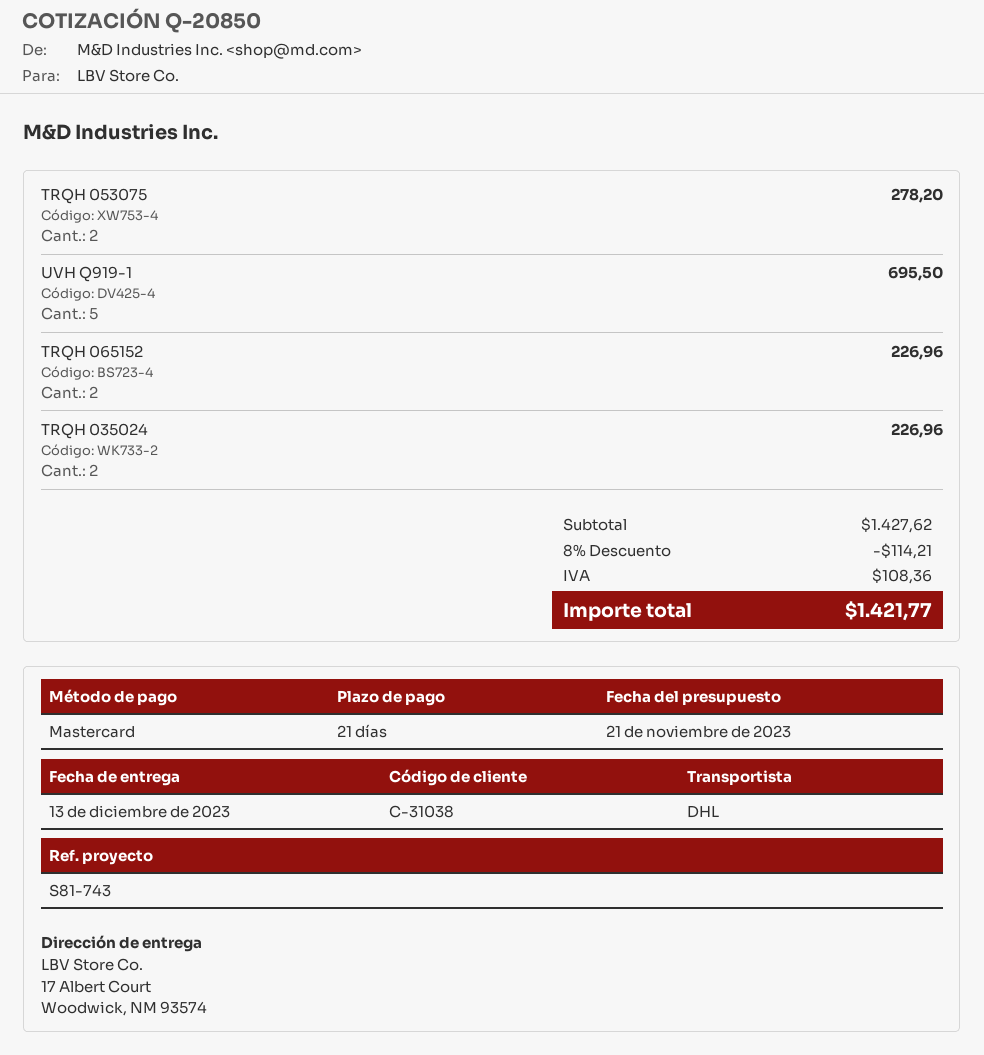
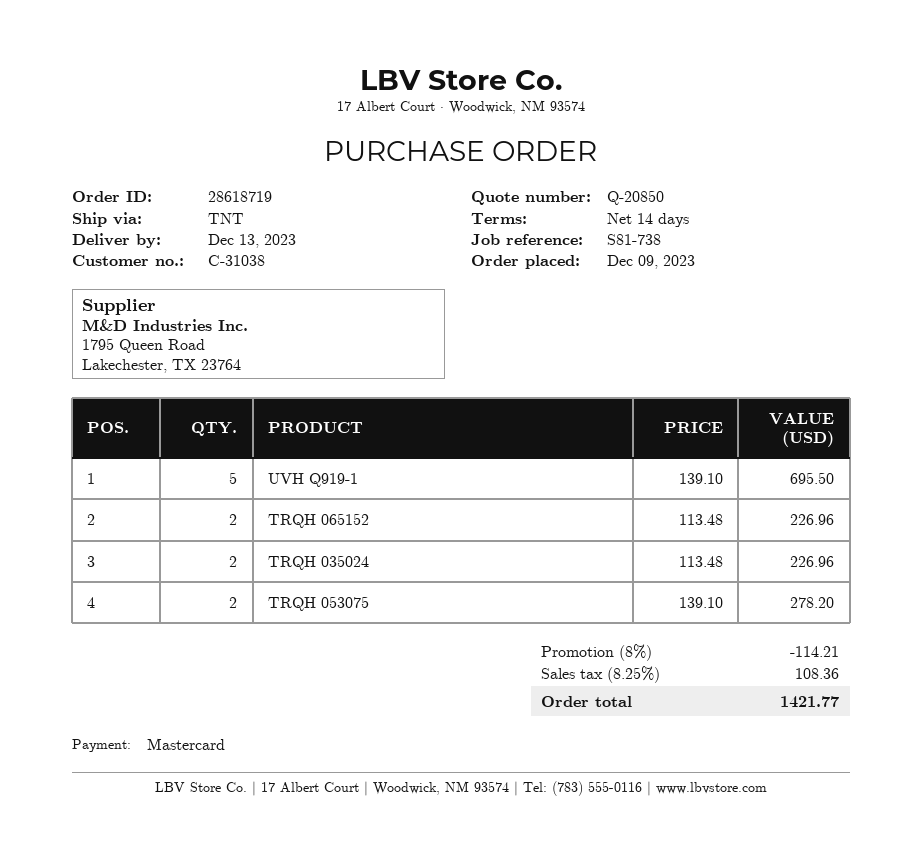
payment terms: 21 days -> 14 days
reference: S81-743 -> S81-738
shipping method: DHL -> TNT

